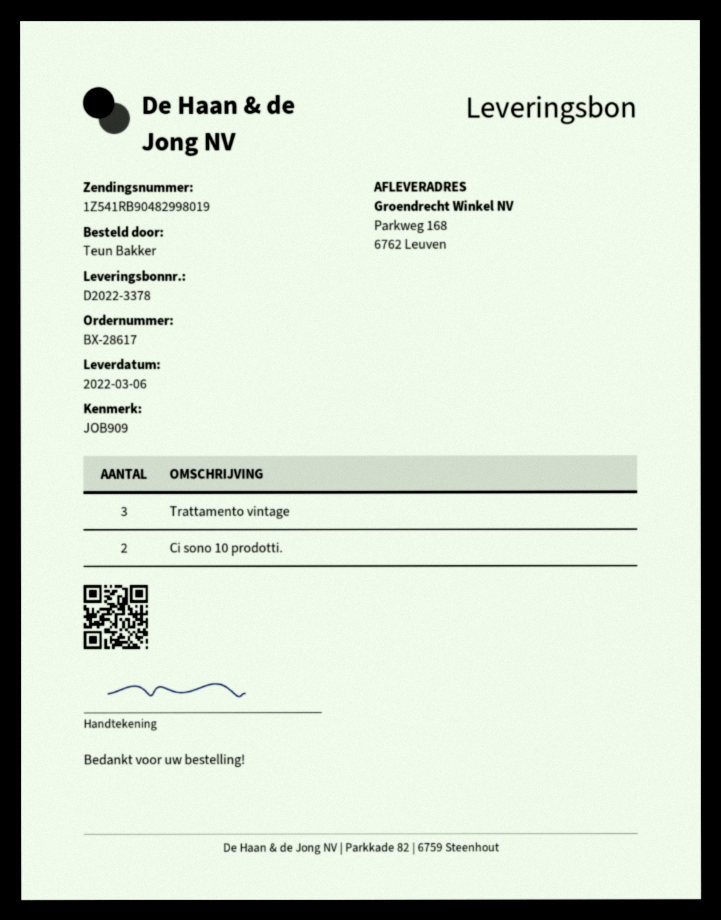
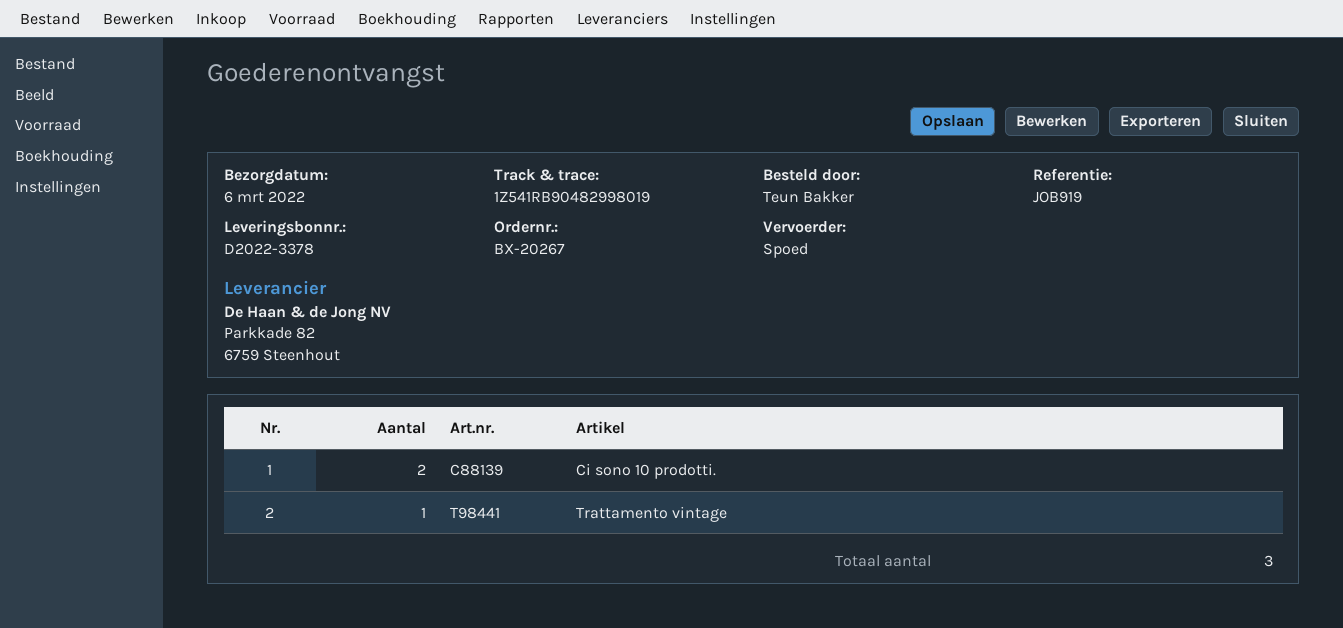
order number: BX-28617 -> BX-20267
reference: JOB909 -> JOB919
Trattamento vintage: 3 -> 1

